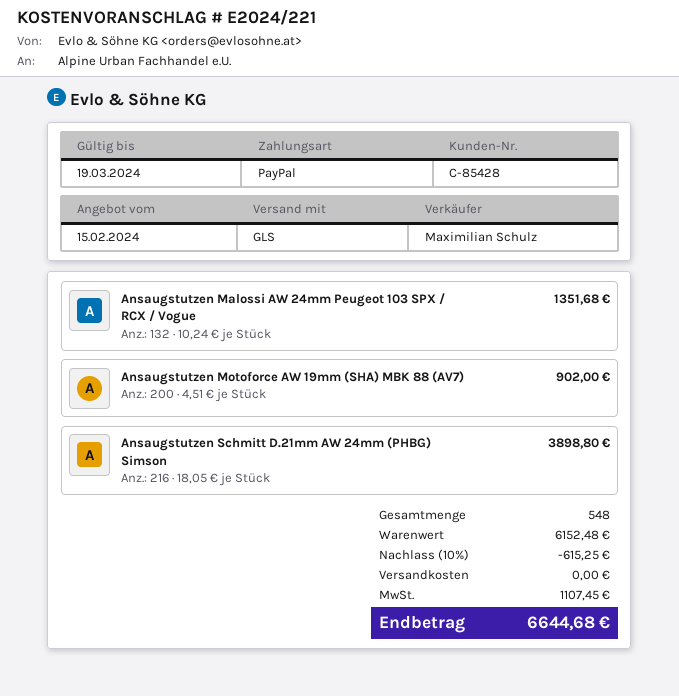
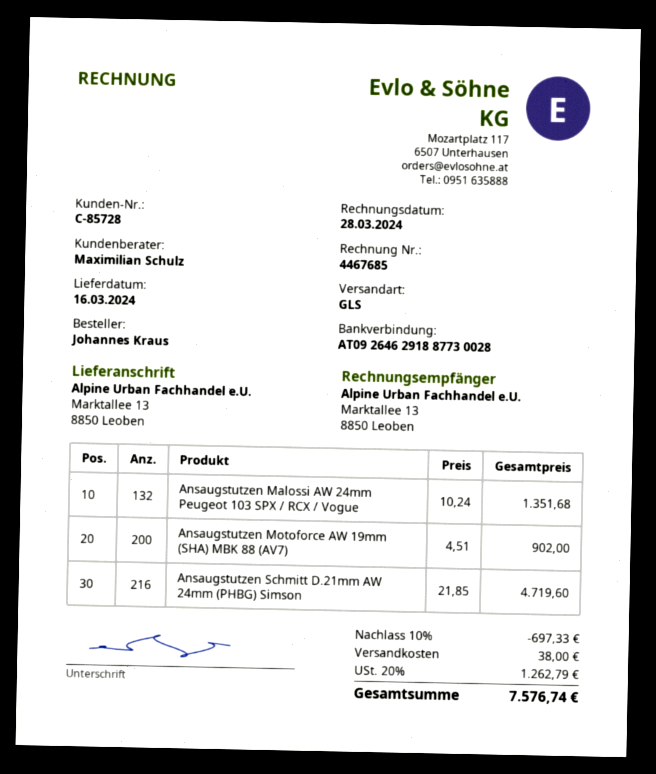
customer number: C-85428 -> C-85728
Ansaugstutzen Schmitt D.21mm AW 24mm (PHBG) Simson: 216 x 18.05 = 3898.80 -> 216 x 21.85 = 4719.60
discount: 10% = 615.25 -> 10% = 697.33
shipping: 0.00 -> 38.00
tax: 1107.45 -> 1262.79
total: 6644.68 -> 7576.74

